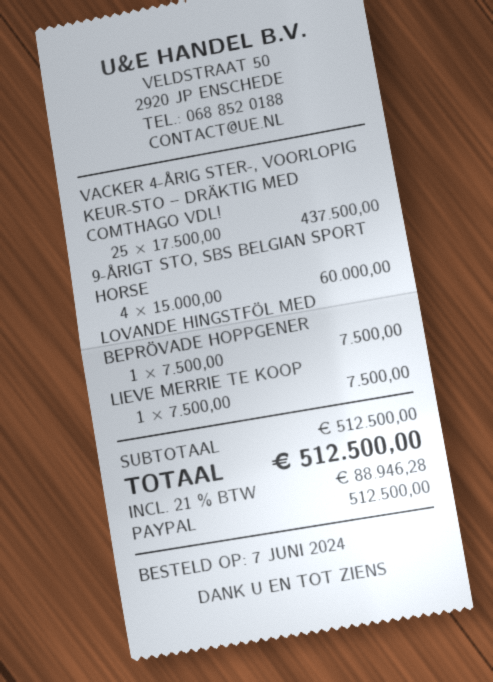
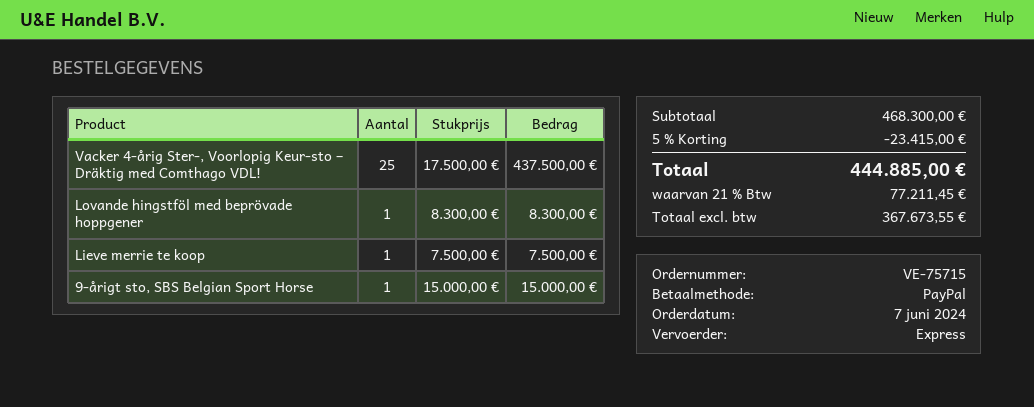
9-ÅRIGT STO, SBS BELGIAN SPORT HORSE: 4 x 15000.00 = 60000.00 -> 1 x 15000.00 = 15000.00
LOVANDE HINGSTFÖL MED BEPRÖVADE HOPPGENER: 1 x 7500.00 = 7500.00 -> 1 x 8300.00 = 8300.00
subtotal: 512500.00 -> 468300.00
discount: none -> 5% = 23415.00
tax: 21% = 88946.28 -> 21% = 77211.45
total: 512500.00 -> 444885.00

